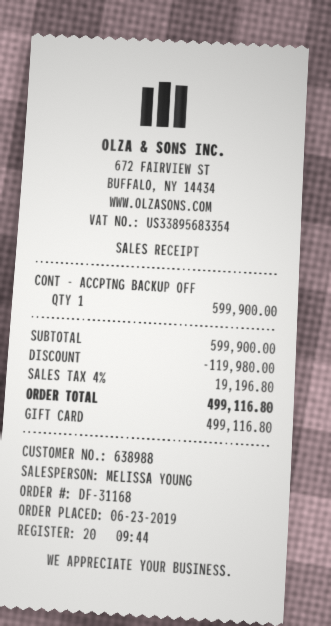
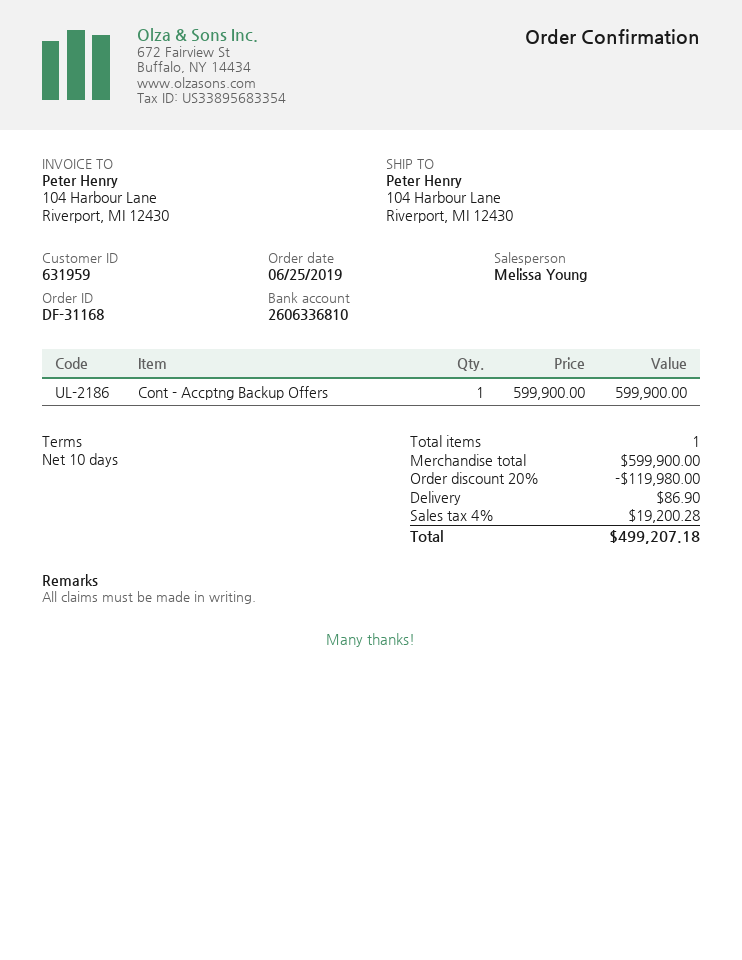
order date: 2019-06-23 -> 2019-06-25
customer number: 638988 -> 631959
shipping: none -> 86.90
tax: 4% = 19196.80 -> 4% = 19200.28
total: 499116.80 -> 499207.18

